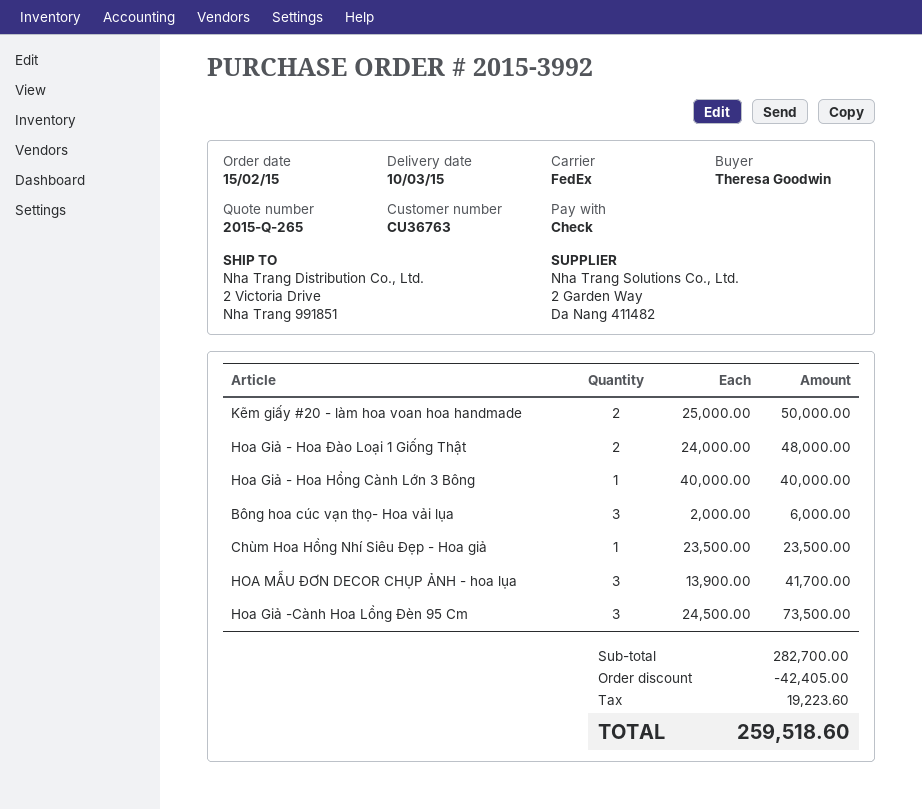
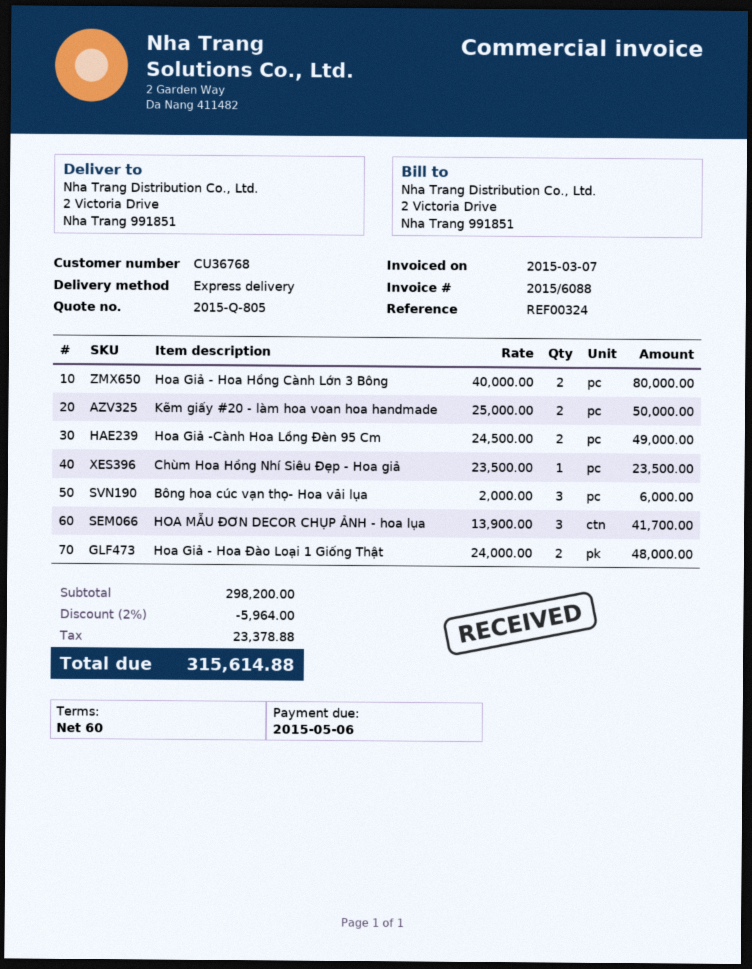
quote number: 2015-Q-265 -> 2015-Q-805
customer number: CU36763 -> CU36768
shipping method: FedEx -> express
Hoa Giả - Hoa Hồng Cành Lớn 3 Bông: 1 x 40000.00 = 40000.00 -> 2 x 40000.00 = 80000.00
Hoa Giả -Cành Hoa Lồng Đèn 95 Cm: 3 x 24500.00 = 73500.00 -> 2 x 24500.00 = 49000.00
subtotal: 282700.00 -> 298200.00
discount: 42405.00 -> 5964.00
tax: 19223.60 -> 23378.88
total: 259518.60 -> 315614.88

